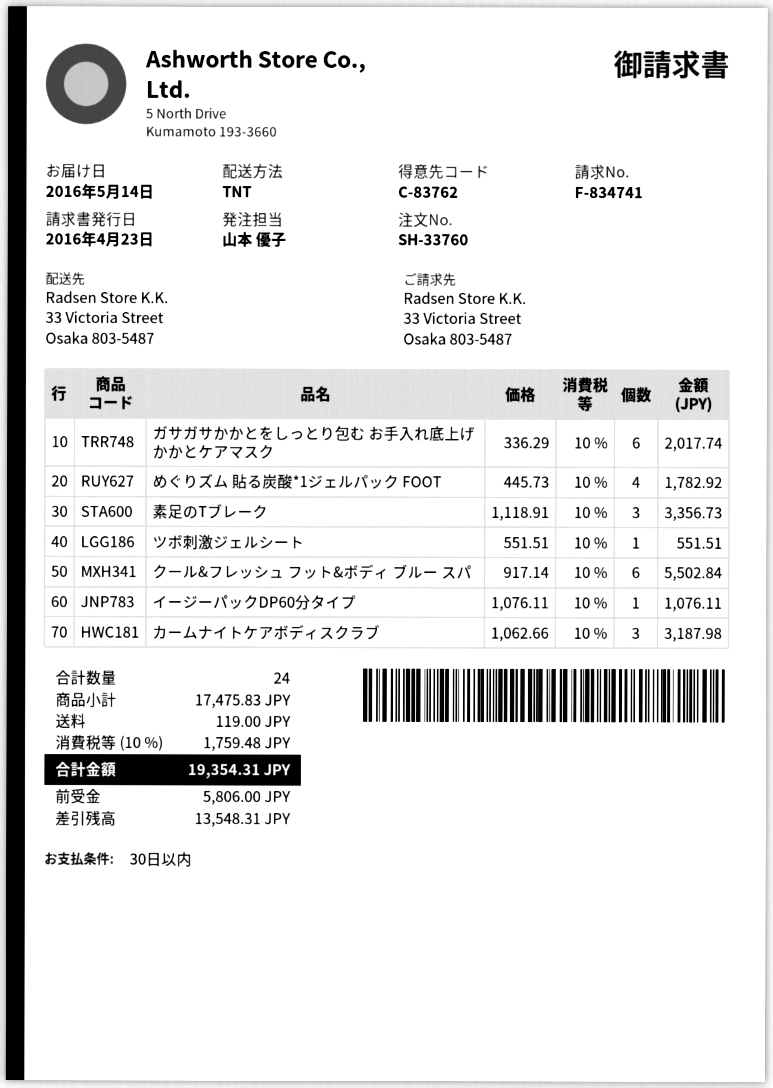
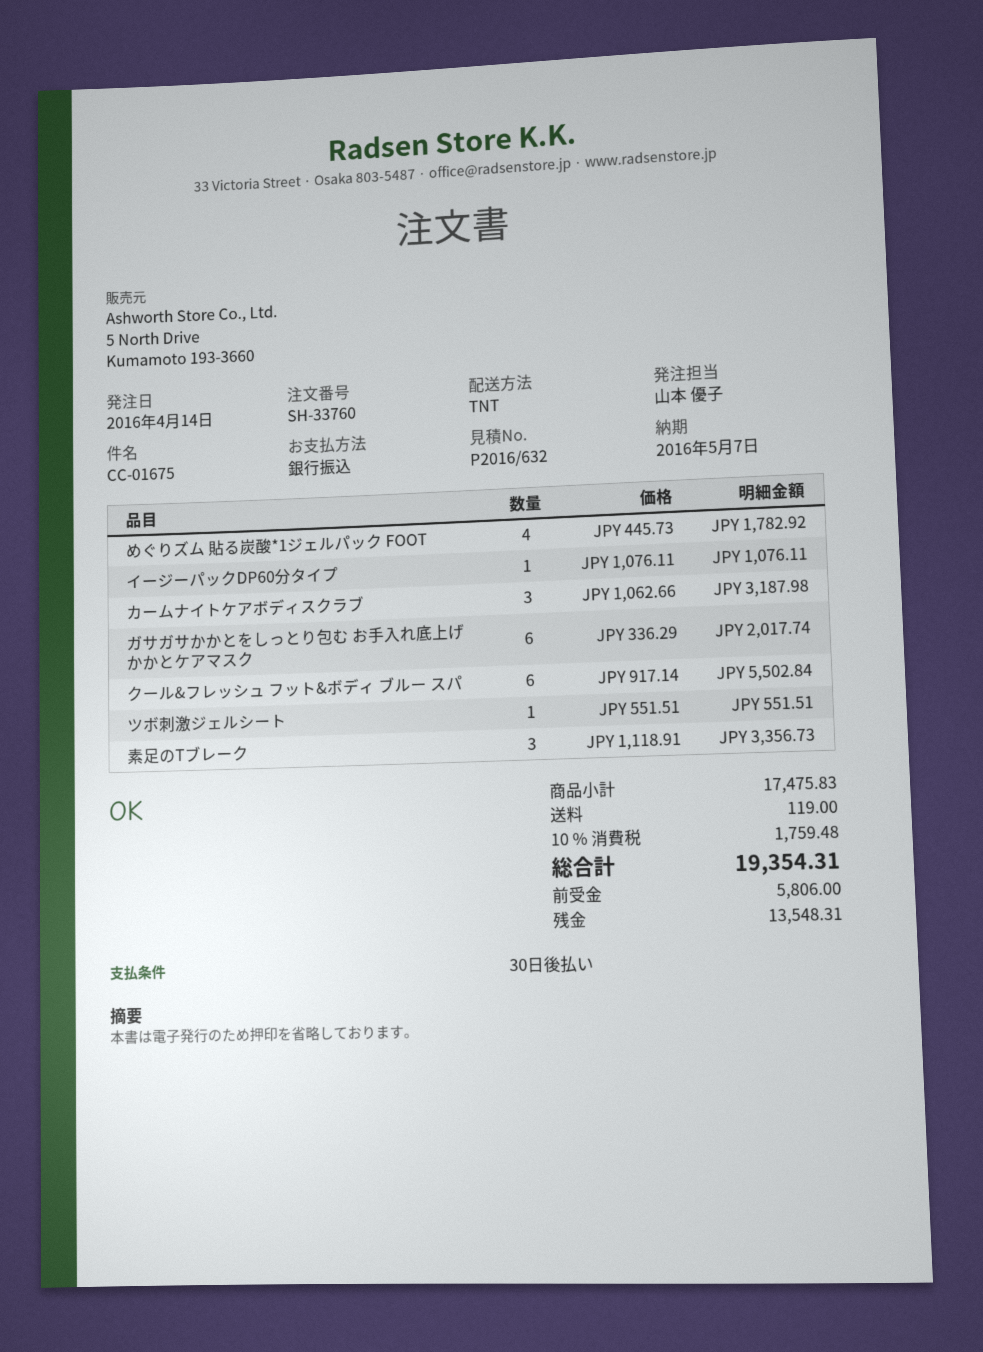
delivery date: 2016-05-14 -> 2016-05-07

